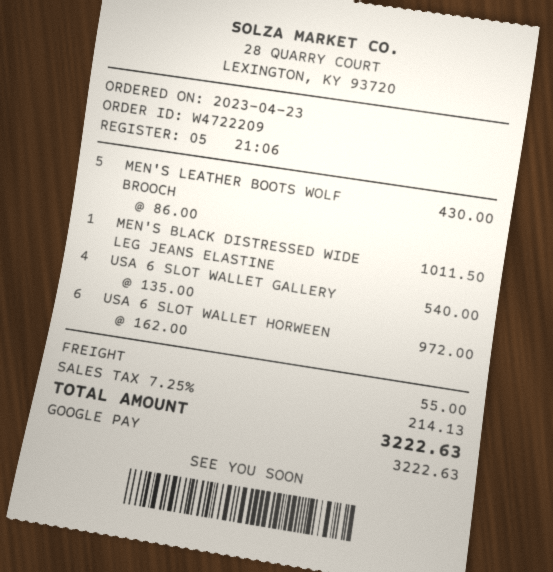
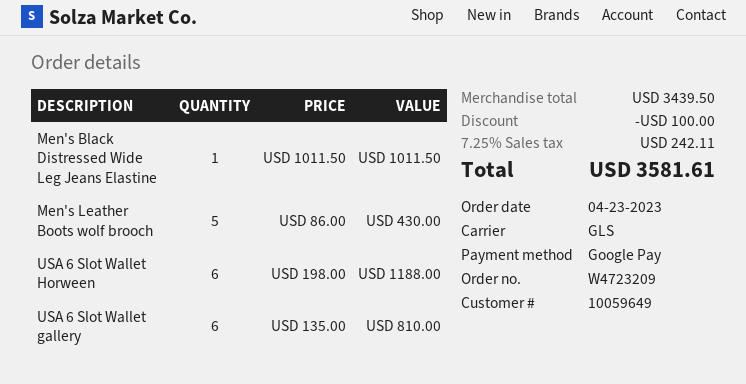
order number: W4722209 -> W4723209
USA 6 SLOT WALLET GALLERY: 4 x 135.00 = 540.00 -> 6 x 135.00 = 810.00
USA 6 SLOT WALLET HORWEEN: 6 x 162.00 = 972.00 -> 6 x 198.00 = 1188.00
discount: none -> 100.00
shipping: 55.00 -> none
tax: 7.25% = 214.13 -> 7.25% = 242.11
total: 3222.63 -> 3581.61

